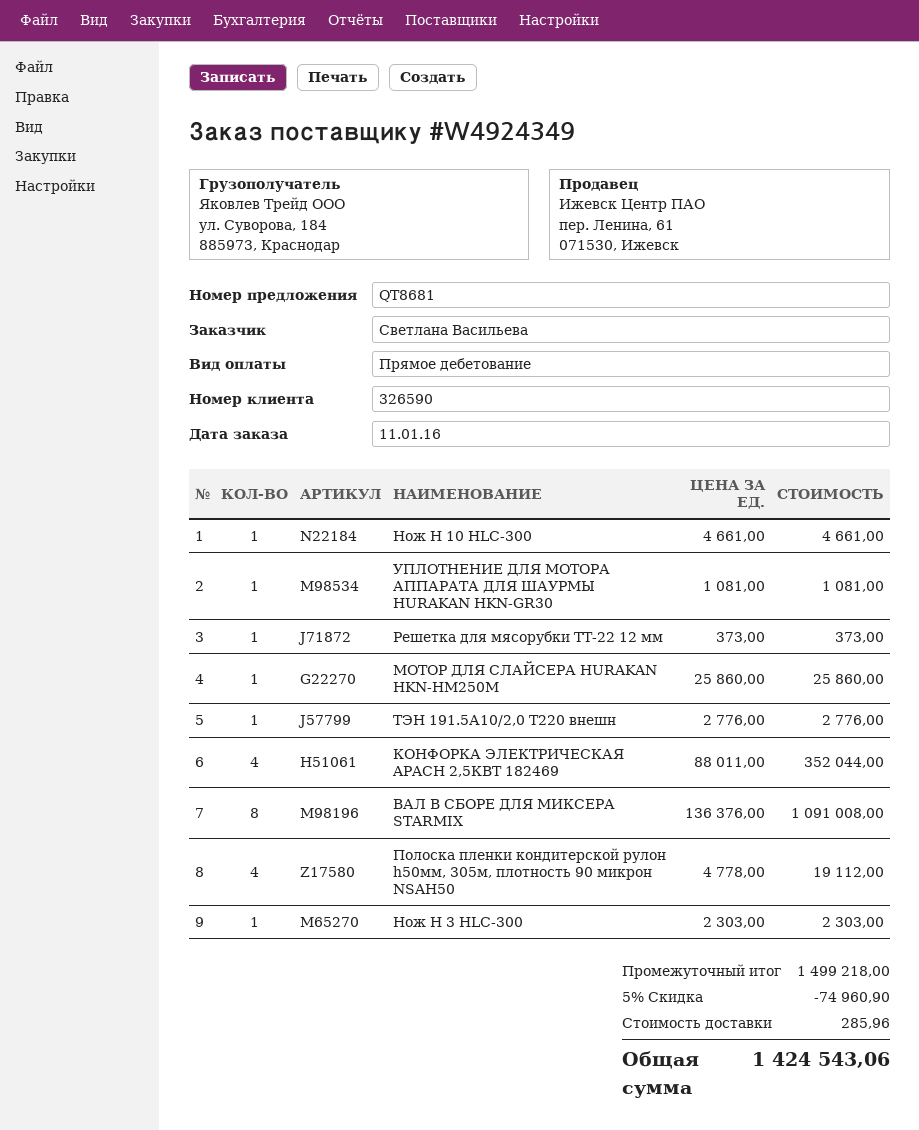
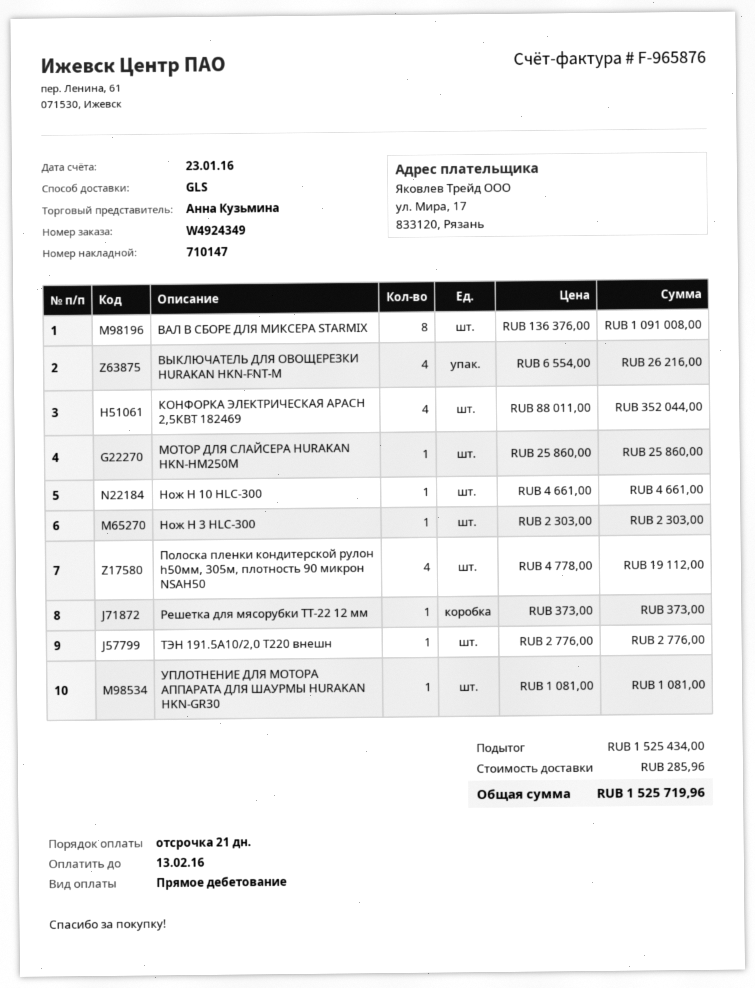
ВЫКЛЮЧАТЕЛЬ ДЛЯ ОВОЩЕРЕЗКИ HURAKAN HKN-FNT-M: none -> 4 x 6554.00 = 26216.00
subtotal: 1499218.00 -> 1525434.00
discount: 5% = 74960.90 -> none
total: 1424543.06 -> 1525719.96

